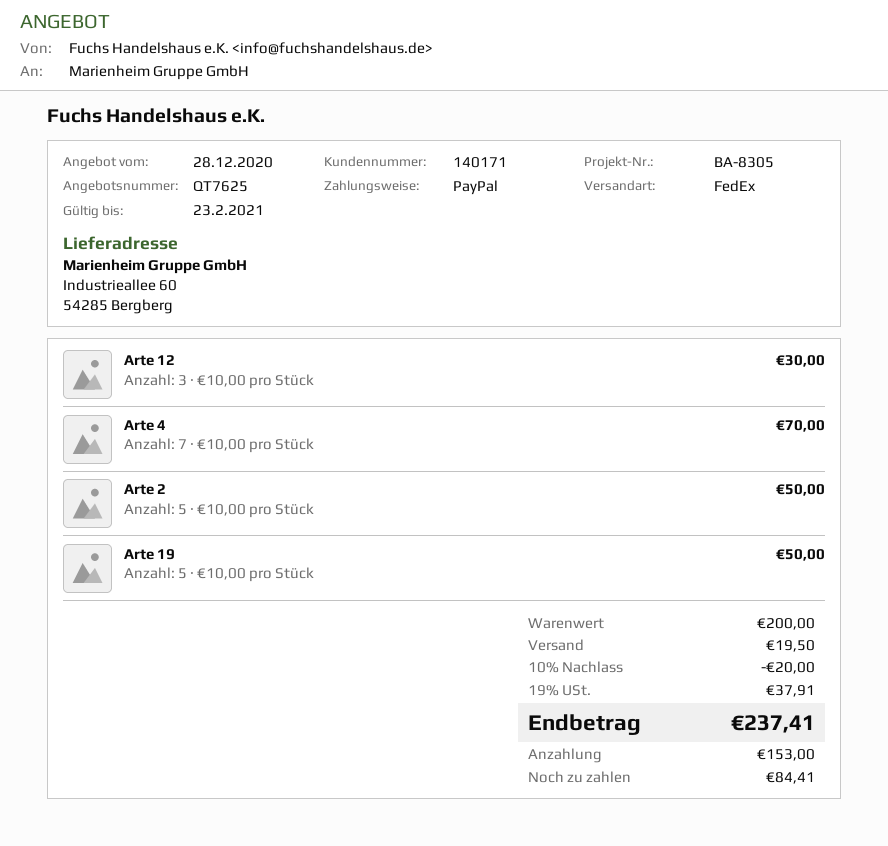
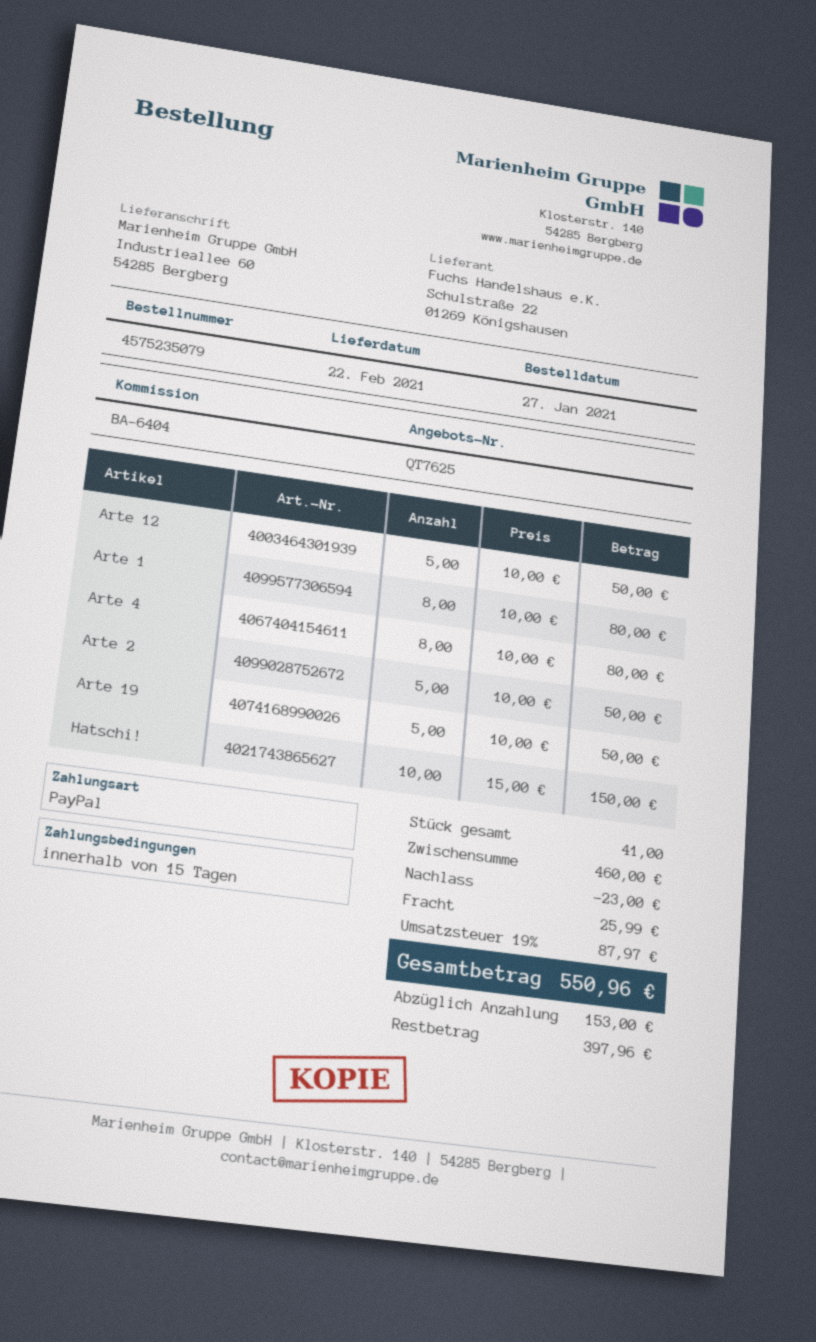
reference: BA-8305 -> BA-6404
Arte 12: 3 x 10.00 = 30.00 -> 5 x 10.00 = 50.00
Arte 4: 7 x 10.00 = 70.00 -> 8 x 10.00 = 80.00
Arte 1: none -> 8 x 10.00 = 80.00
Hatschi!: none -> 10 x 15.00 = 150.00
subtotal: 200.00 -> 460.00
discount: 20.00 -> 23.00
shipping: 19.50 -> 25.99
tax: 19% = 37.91 -> 19% = 87.97
total: 237.41 -> 550.96
balance: 84.41 -> 397.96

